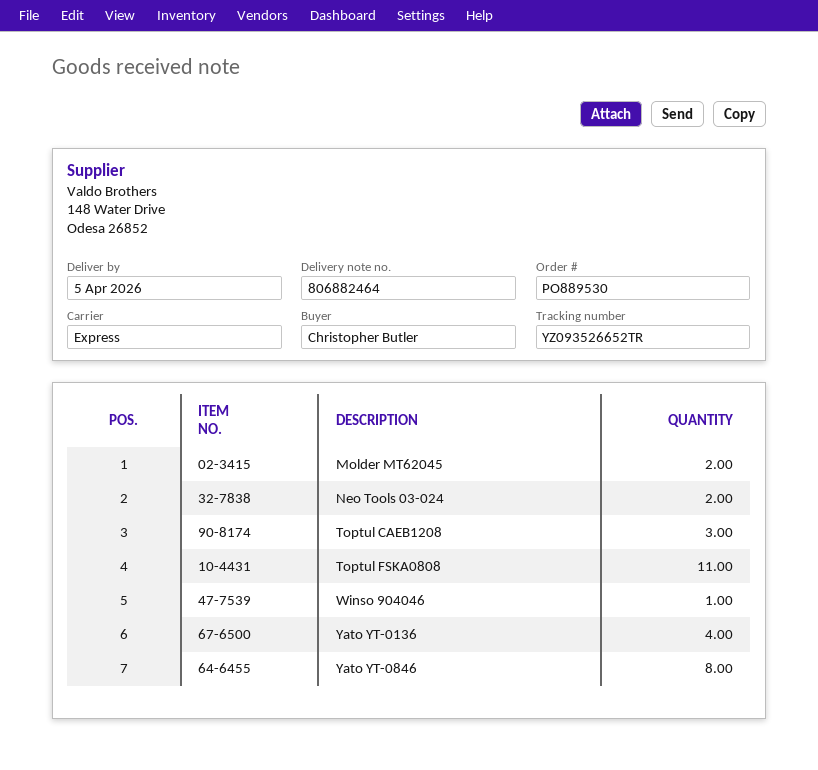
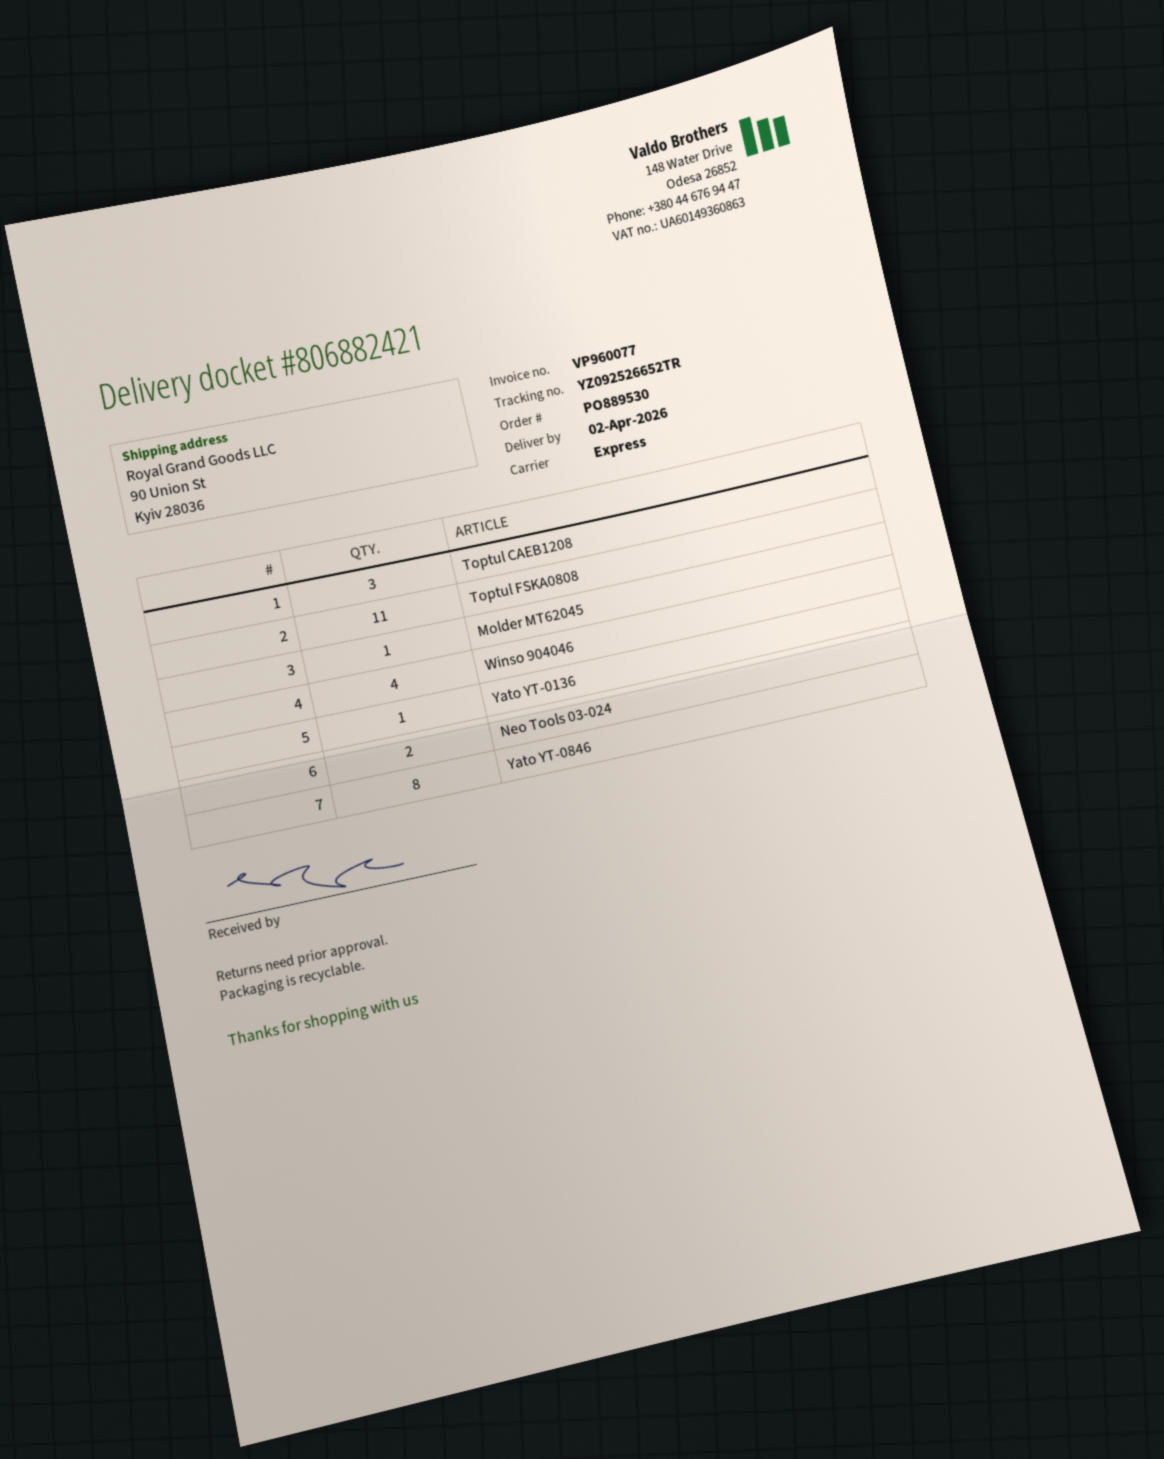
delivery note number: 806882464 -> 806882421
delivery date: 2026-04-05 -> 2026-04-02
tracking number: YZ093526652TR -> YZ092526652TR
Molder MT62045: 2 -> 1
Winso 904046: 1 -> 4
Yato YT-0136: 4 -> 1

